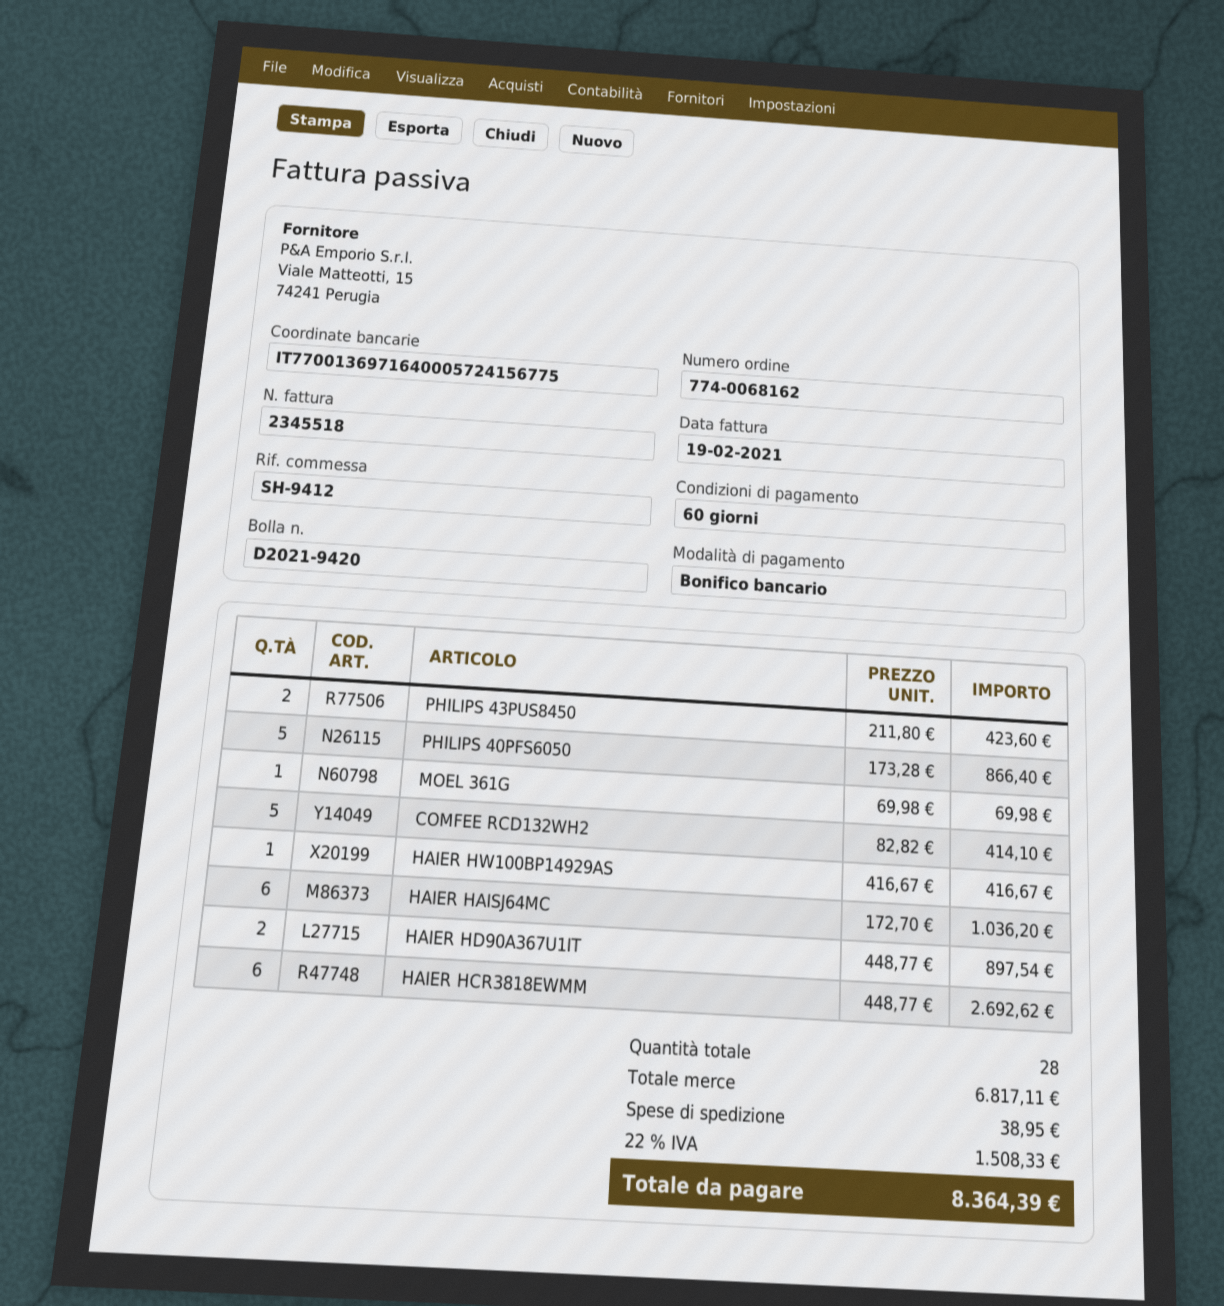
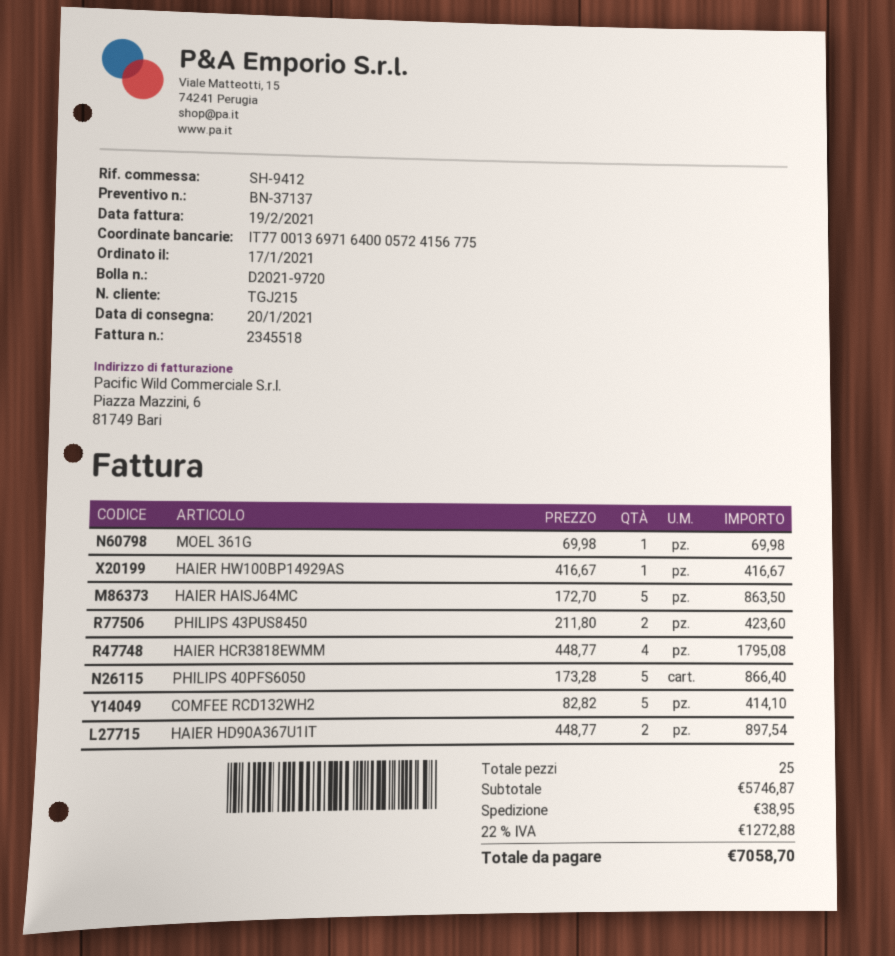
delivery note number: D2021-9420 -> D2021-9720
HAIER HAISJ64MC: 6 x 172.70 = 1036.20 -> 5 x 172.70 = 863.50
HAIER HCR3818EWMM: 6 x 448.77 = 2692.62 -> 4 x 448.77 = 1795.08
total quantity: 28 -> 25
subtotal: 6817.11 -> 5746.87
tax: 22% = 1508.33 -> 22% = 1272.88
total: 8364.39 -> 7058.70

